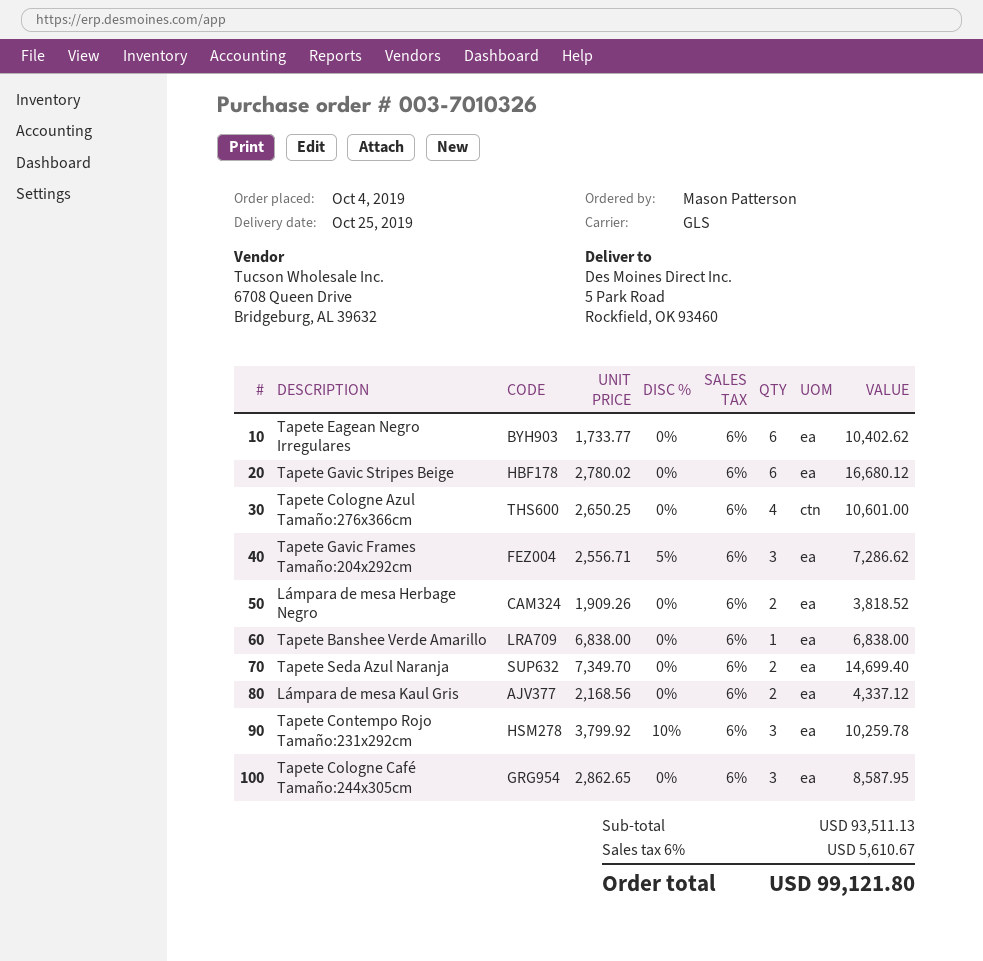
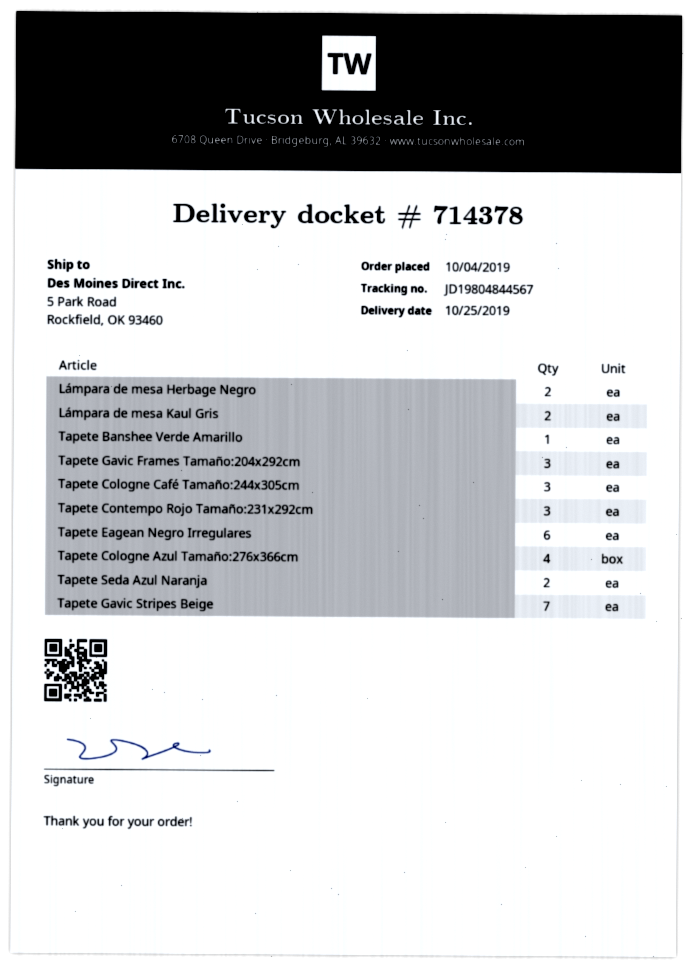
Tapete Gavic Stripes Beige: 6 -> 7

